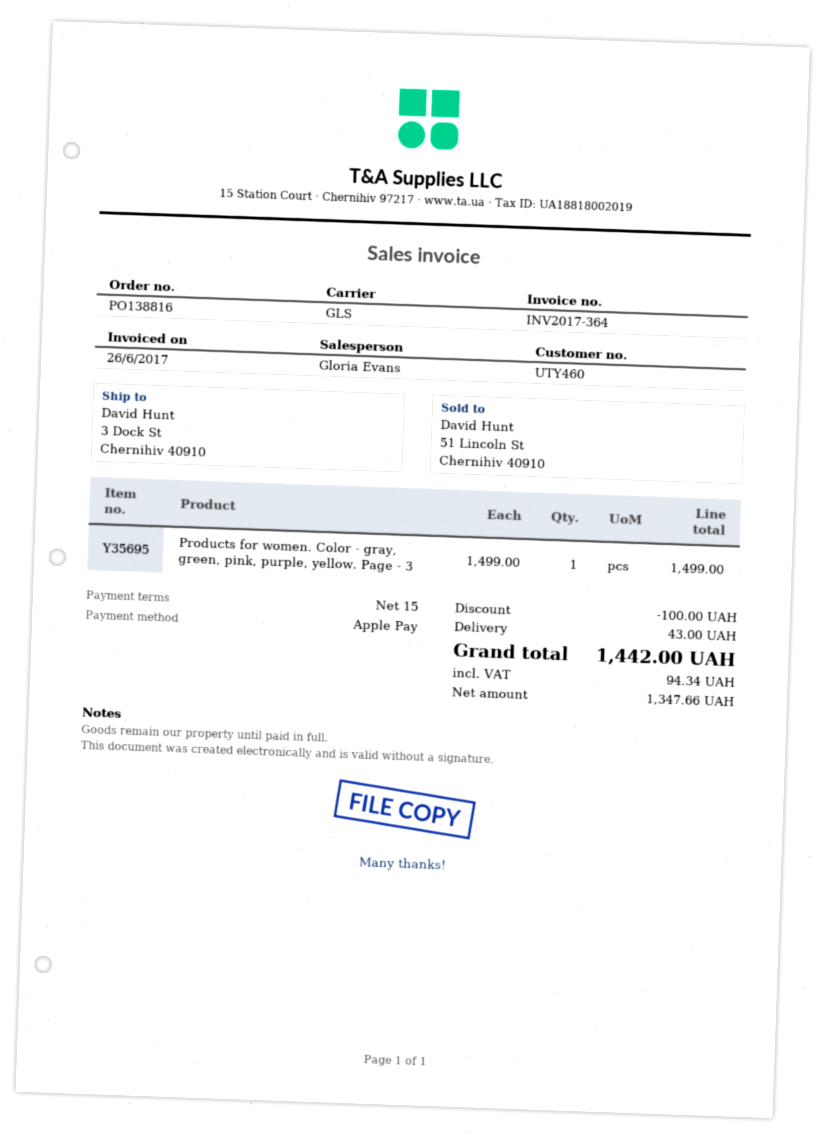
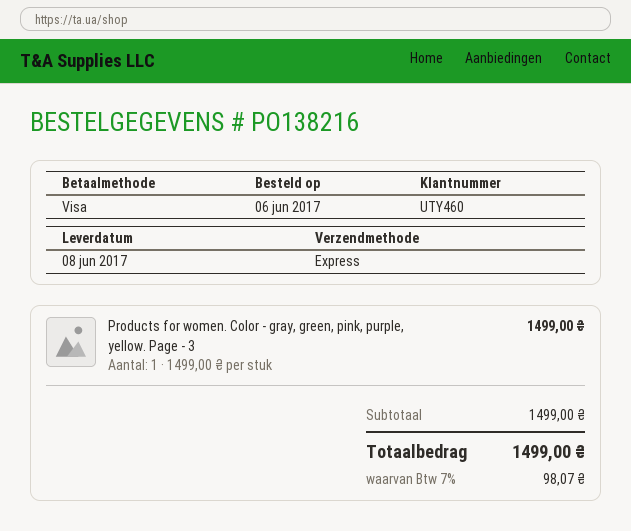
order number: PO138816 -> PO138216
payment method: Apple Pay -> Visa
shipping method: GLS -> express
discount: 100.00 -> none
shipping: 43.00 -> none
tax: 94.34 -> 98.07
total: 1442.00 -> 1499.00

